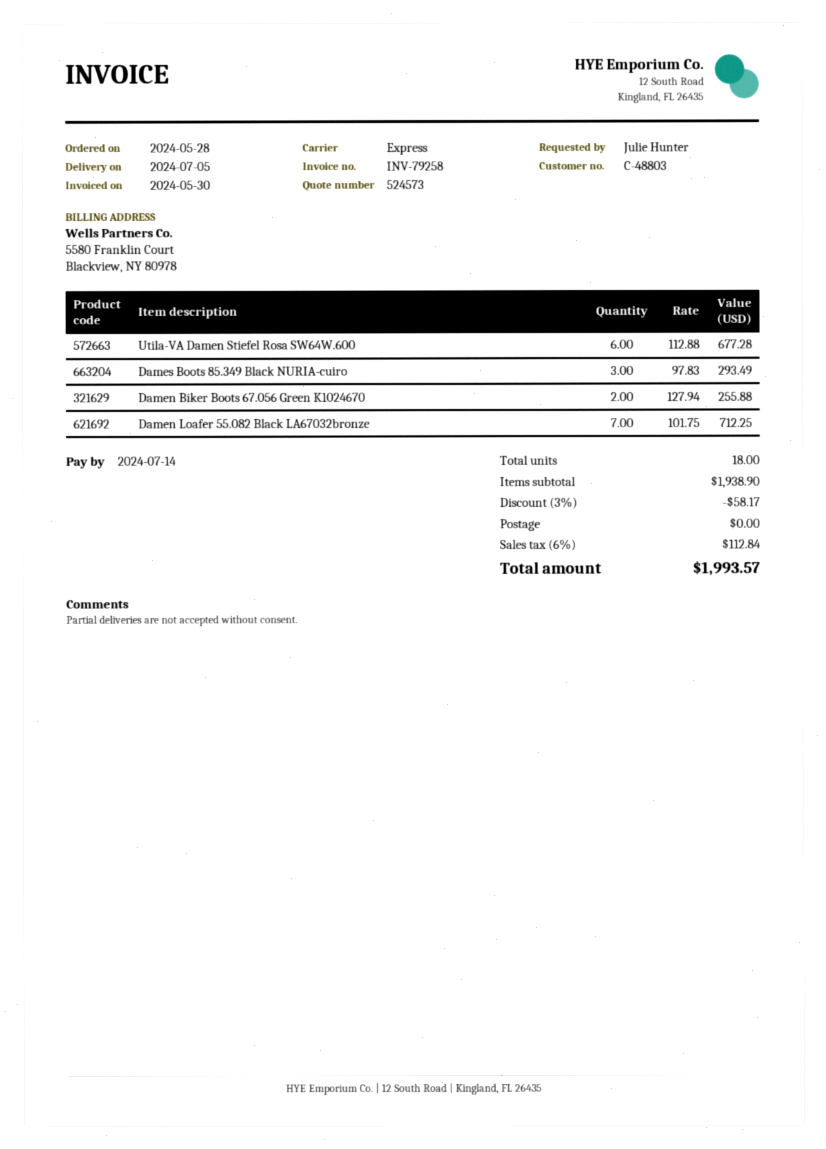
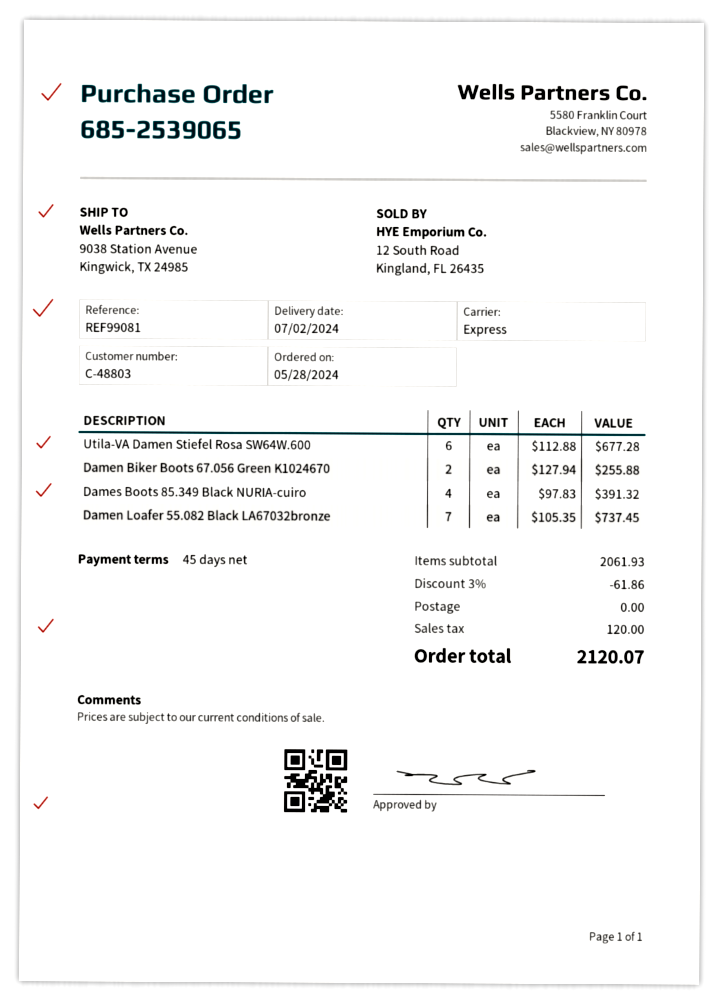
delivery date: 2024-07-05 -> 2024-07-02
Dames Boots 85.349 Black NURIA-cuiro: 3 x 97.83 = 293.49 -> 4 x 97.83 = 391.32
Damen Loafer 55.082 Black LA67032bronze: 7 x 101.75 = 712.25 -> 7 x 105.35 = 737.45
subtotal: 1938.90 -> 2061.93
discount: 3% = 58.17 -> 3% = 61.86
tax: 112.84 -> 120.00
total: 1993.57 -> 2120.07

